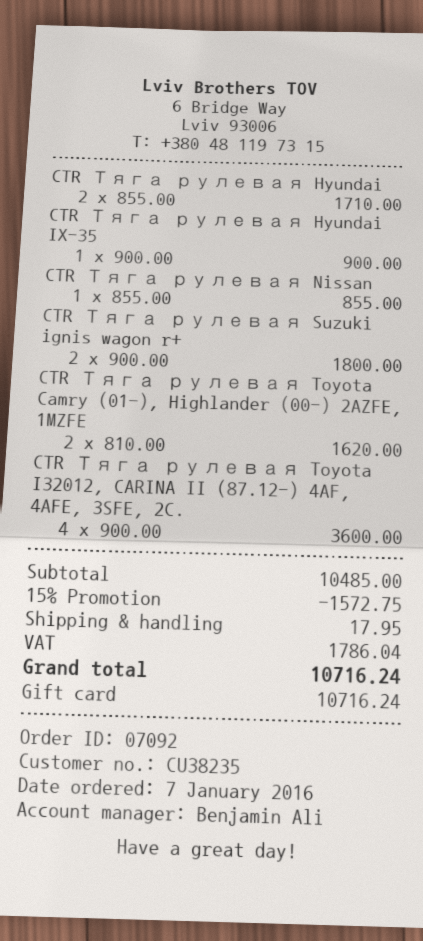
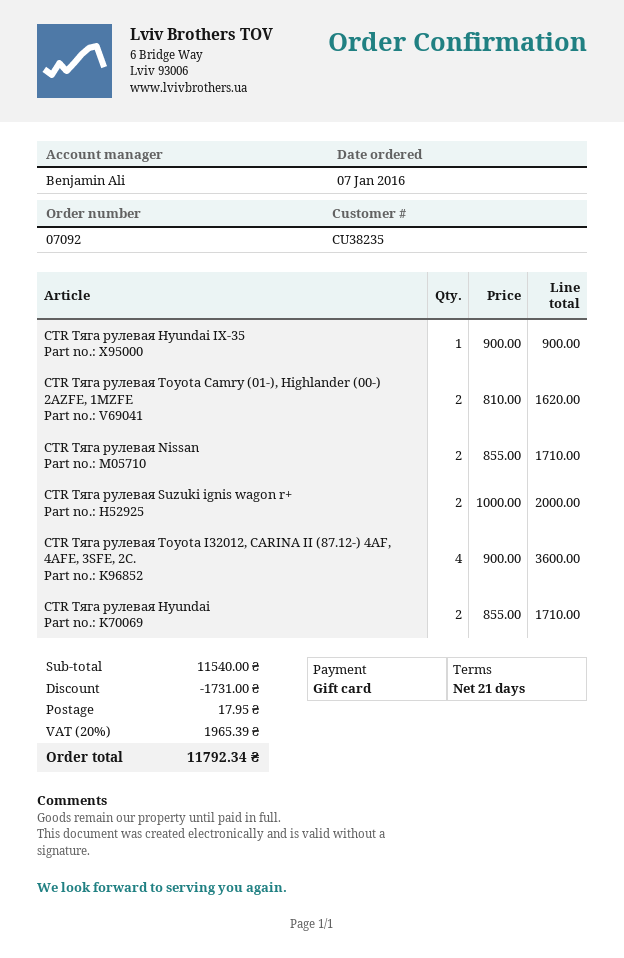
CTR Тяга рулевая Nissan: 1 x 855.00 = 855.00 -> 2 x 855.00 = 1710.00
CTR Тяга рулевая Suzuki ignis wagon r+: 2 x 900.00 = 1800.00 -> 2 x 1000.00 = 2000.00
subtotal: 10485.00 -> 11540.00
discount: 1572.75 -> 1731.00
tax: 1786.04 -> 1965.39
total: 10716.24 -> 11792.34

